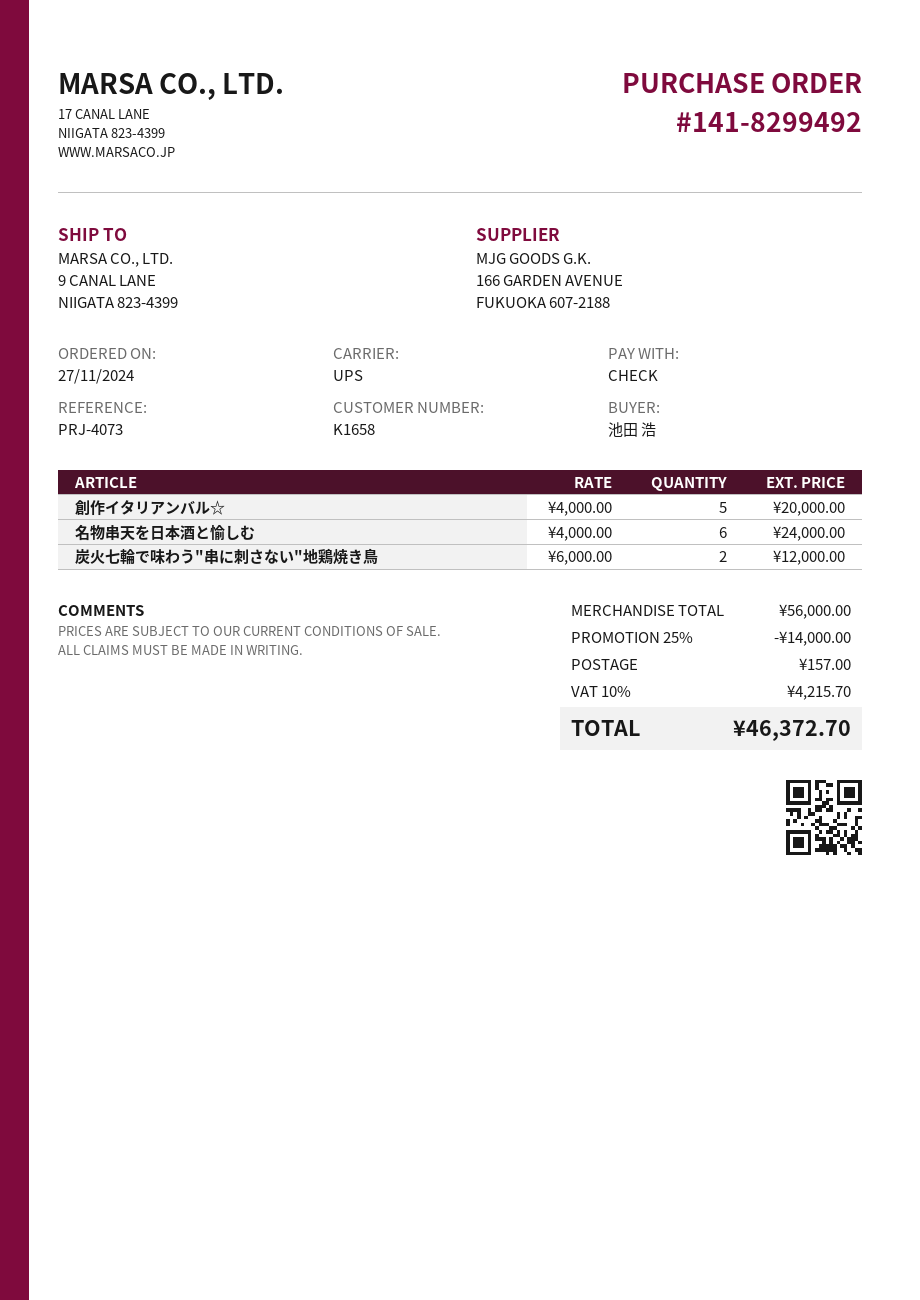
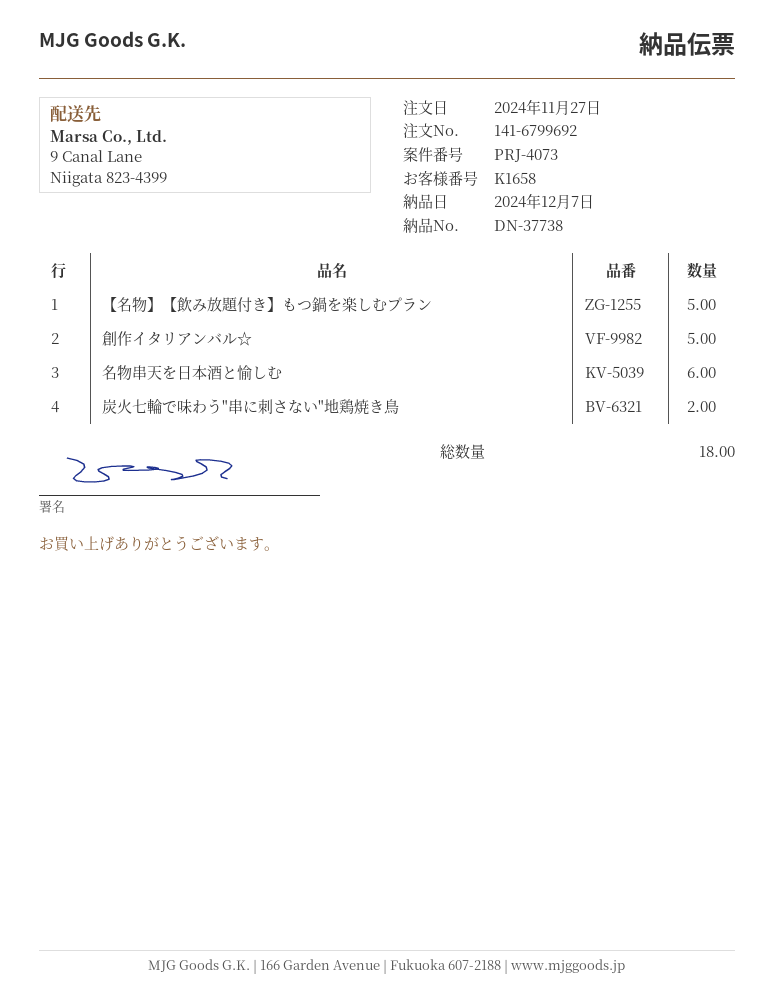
order number: 141-8299492 -> 141-6799692
【名物】【飲み放題付き】もつ鍋を楽しむプラン: none -> 5

